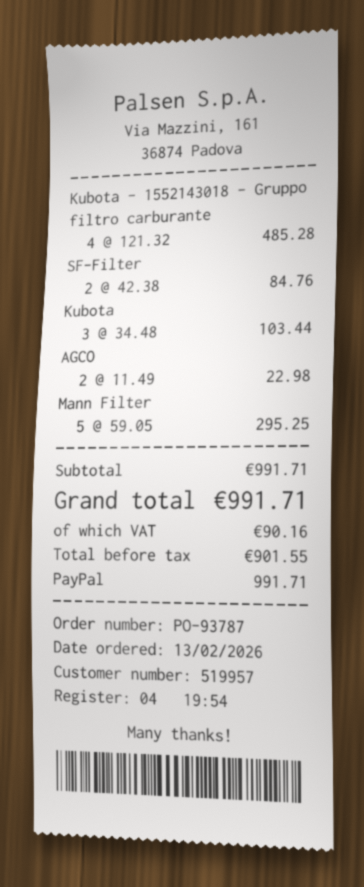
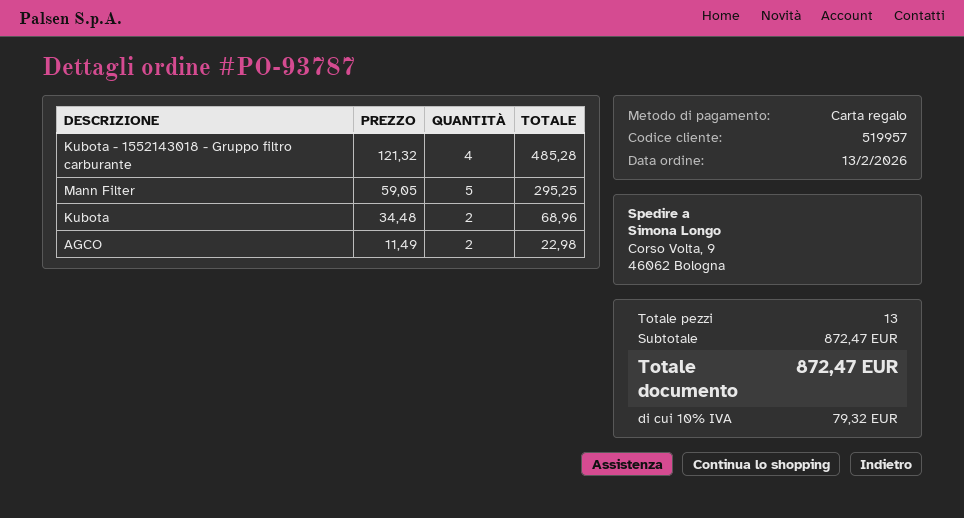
payment method: PayPal -> gift card
SF-Filter: 2 x 42.38 = 84.76 -> none
Kubota: 3 x 34.48 = 103.44 -> 2 x 34.48 = 68.96
subtotal: 991.71 -> 872.47
tax: 90.16 -> 79.32
total: 991.71 -> 872.47

